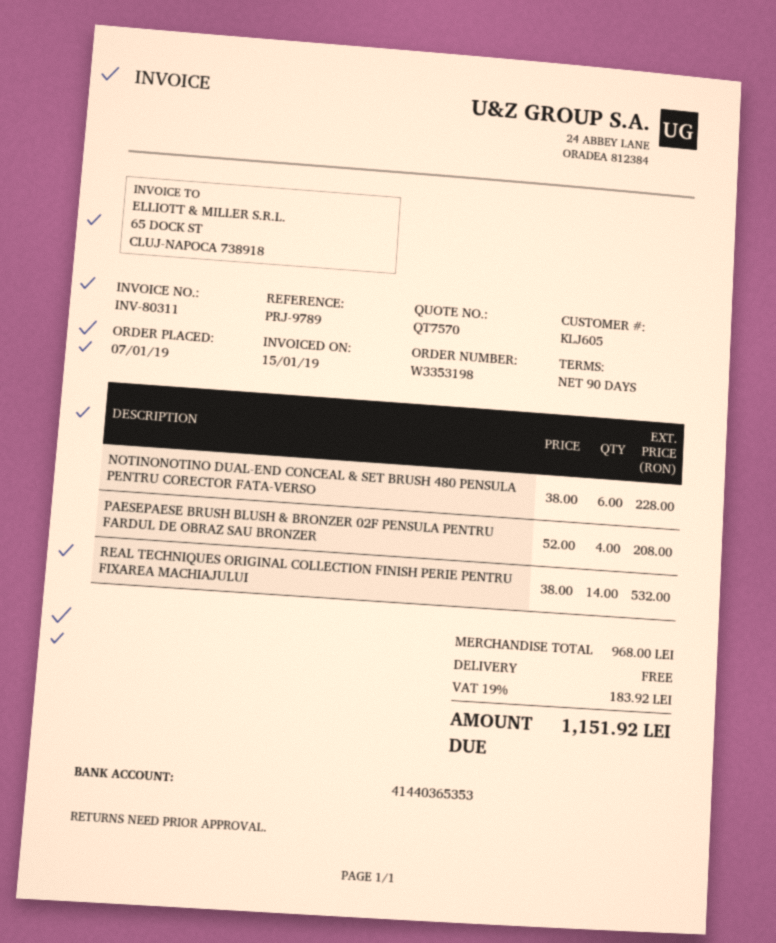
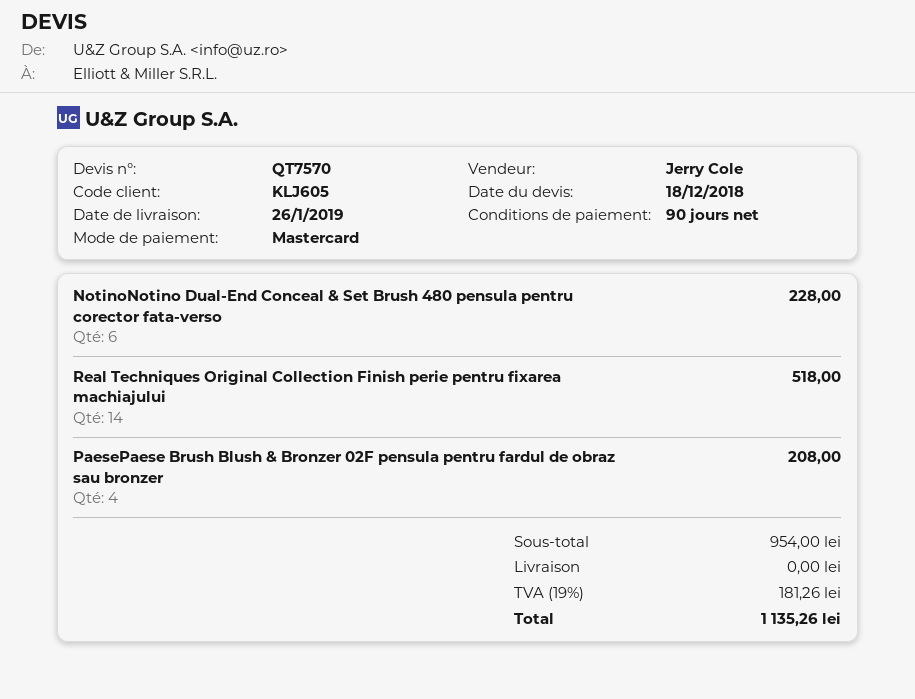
REAL TECHNIQUES ORIGINAL COLLECTION FINISH PERIE PENTRU FIXAREA MACHIAJULUI: 14 for 532.00 -> 14 for 518.00
subtotal: 968.00 -> 954.00
tax: 19% = 183.92 -> 19% = 181.26
total: 1151.92 -> 1135.26

